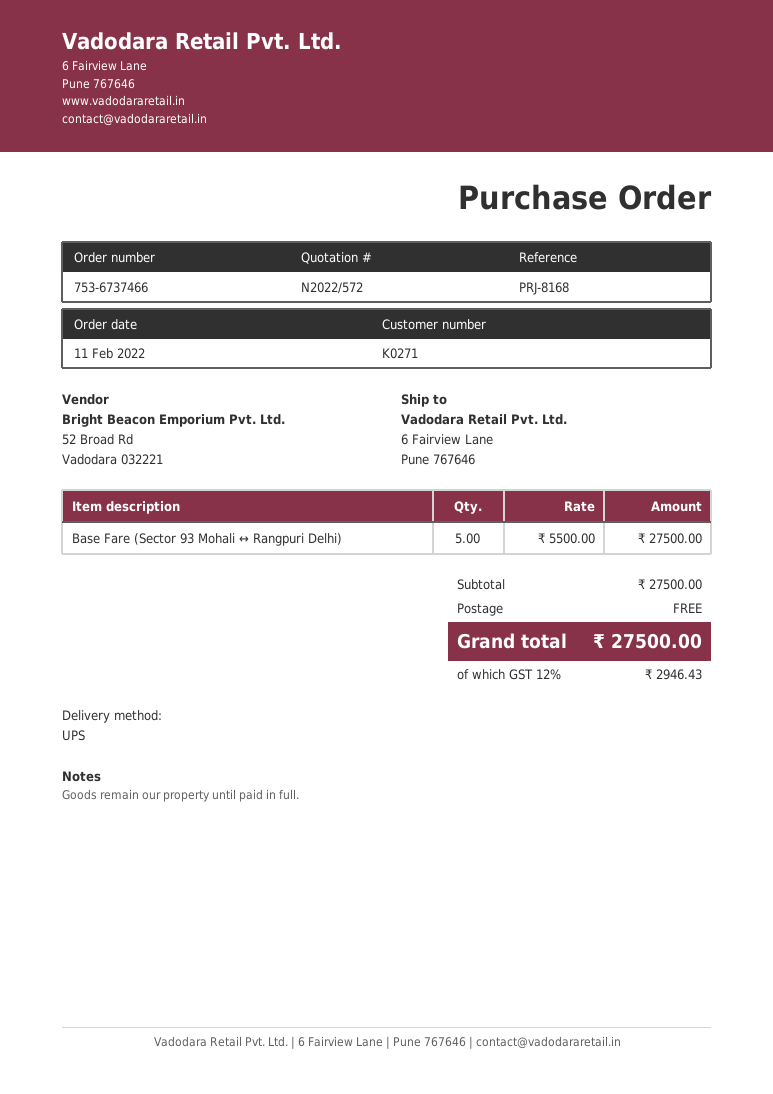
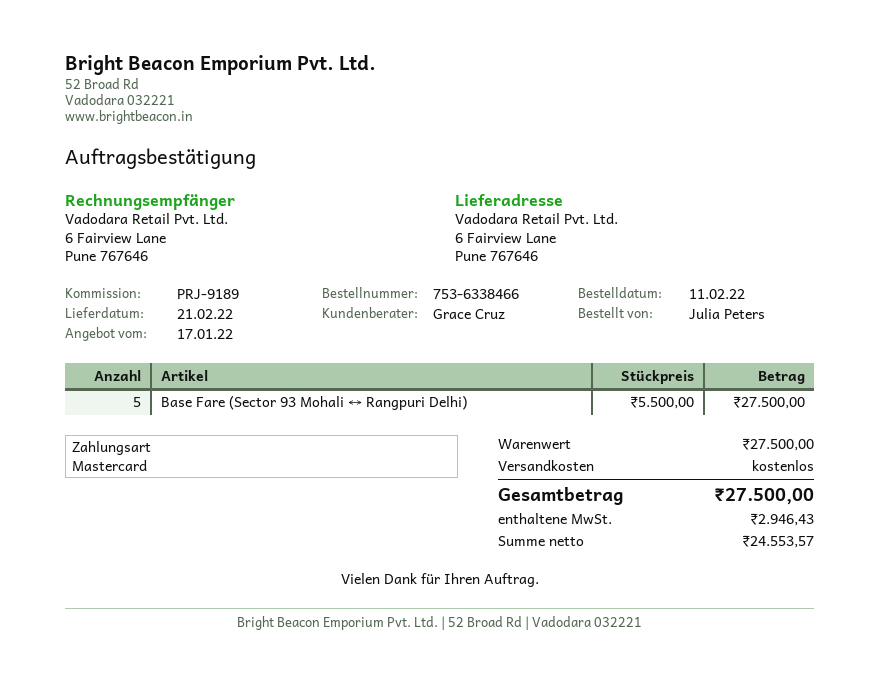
order number: 753-6737466 -> 753-6338466
reference: PRJ-8168 -> PRJ-9189

